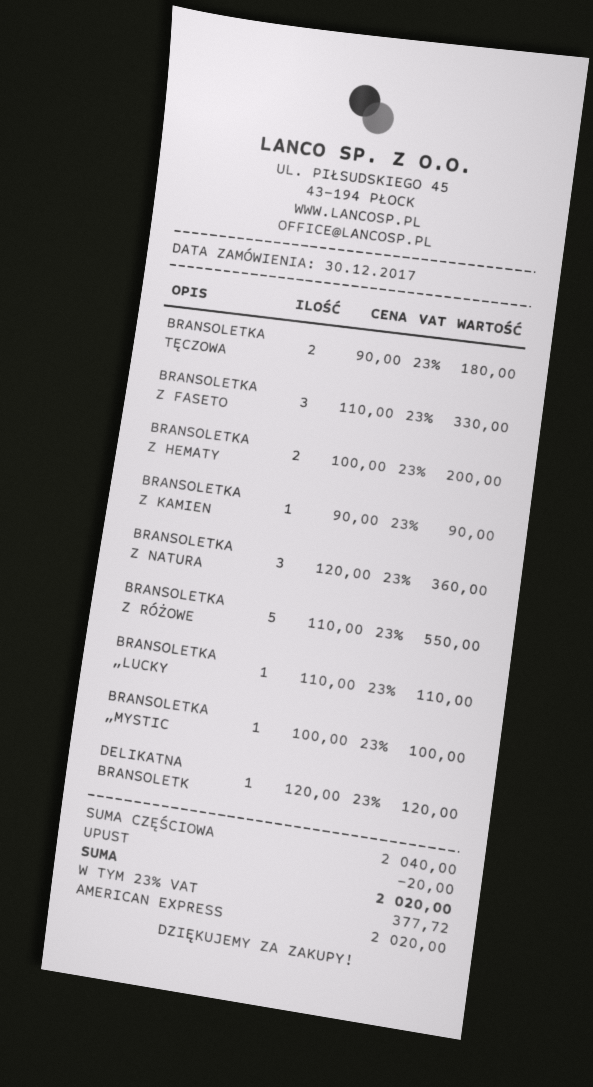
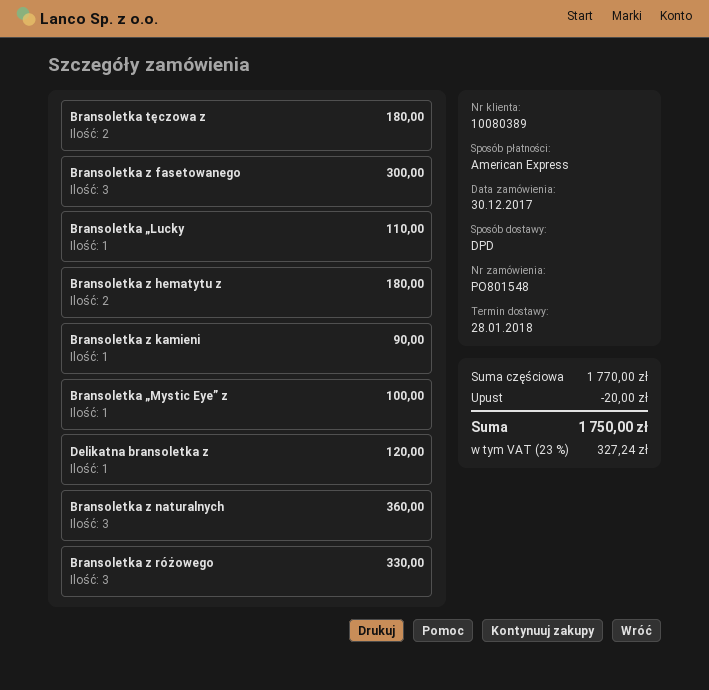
BRANSOLETKA Z FASETO: 3 for 330.00 -> 3 for 300.00
BRANSOLETKA Z HEMATY: 2 for 200.00 -> 2 for 180.00
BRANSOLETKA Z RÓŻOWE: 5 for 550.00 -> 3 for 330.00
subtotal: 2040.00 -> 1770.00
tax: 23% = 377.72 -> 23% = 327.24
total: 2020.00 -> 1750.00

